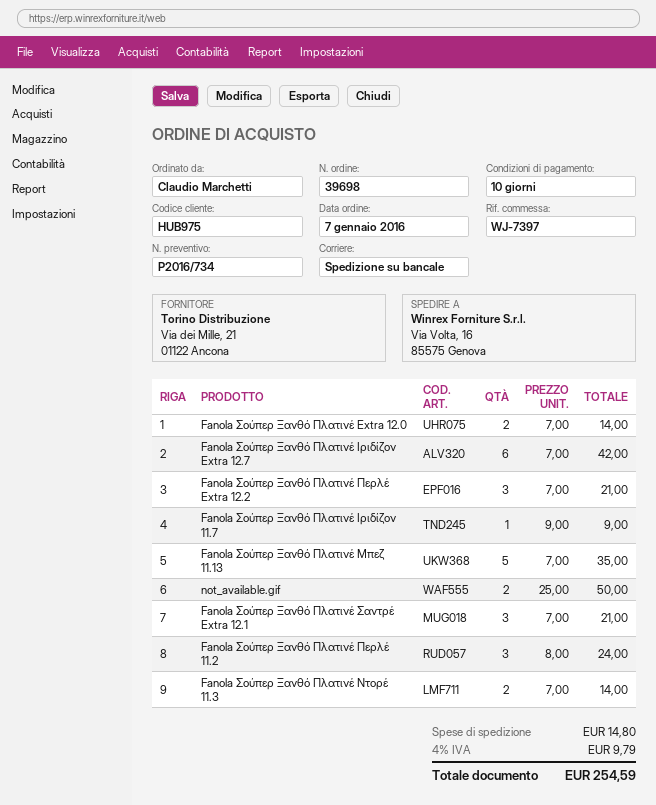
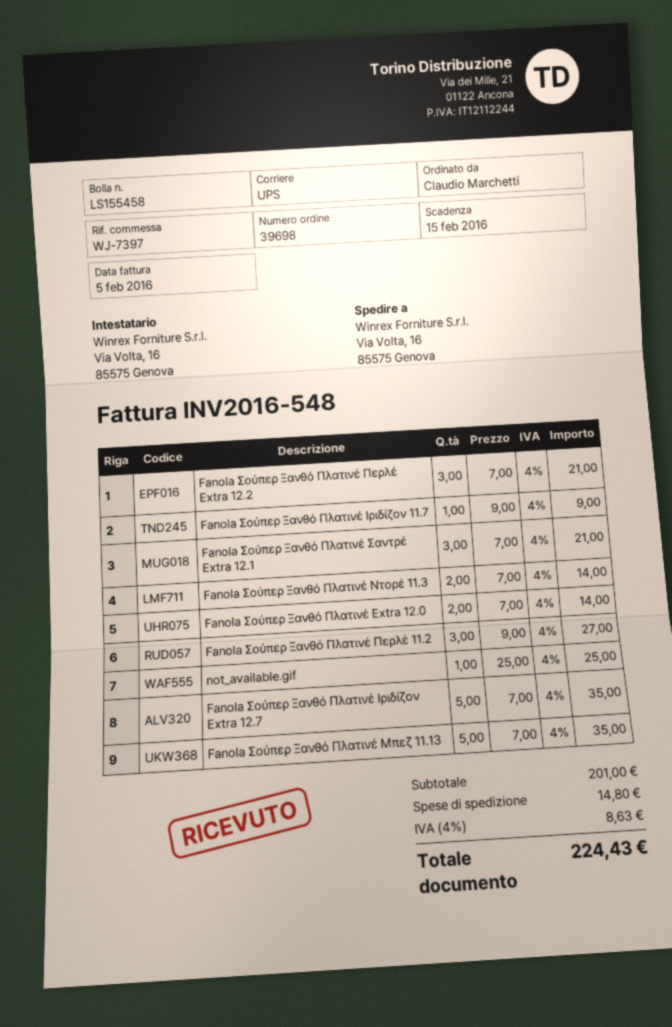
shipping method: pallet freight -> UPS
Fanola Σούπερ Ξανθό Πλατινέ Ιριδίζον Extra 12.7: 6 x 7.00 = 42.00 -> 5 x 7.00 = 35.00
not_available.gif: 2 x 25.00 = 50.00 -> 1 x 25.00 = 25.00
Fanola Σούπερ Ξανθό Πλατινέ Περλέ 11.2: 3 x 8.00 = 24.00 -> 3 x 9.00 = 27.00
tax: 4% = 9.79 -> 4% = 8.63
total: 254.59 -> 224.43

